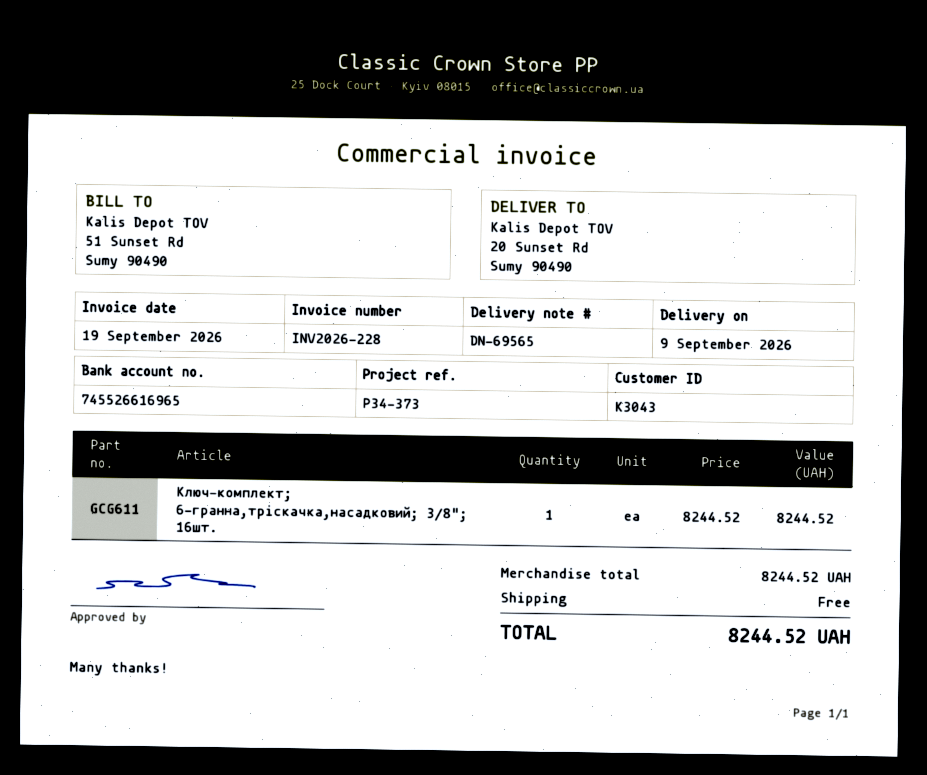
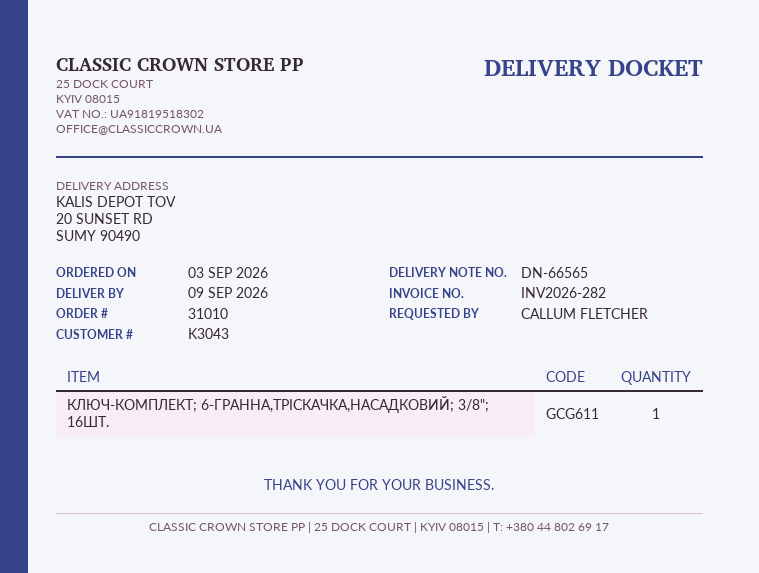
delivery note number: DN-69565 -> DN-66565
invoice number: INV2026-228 -> INV2026-282

